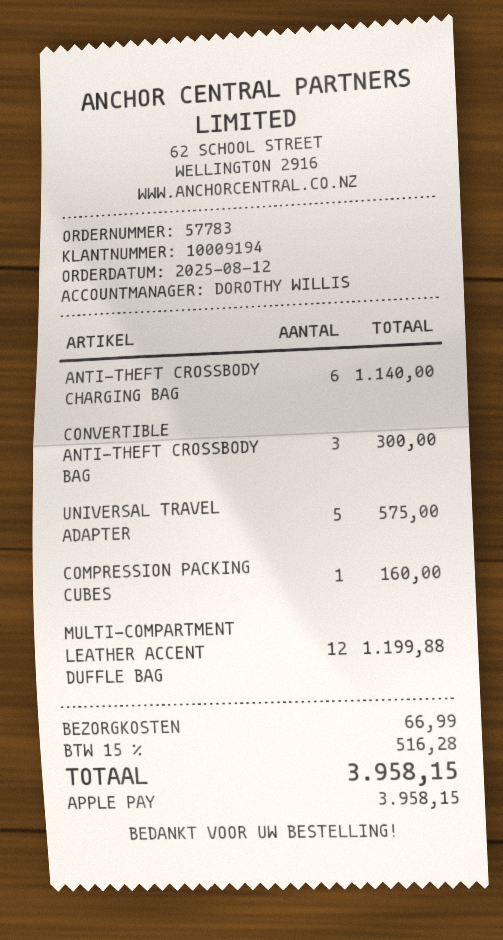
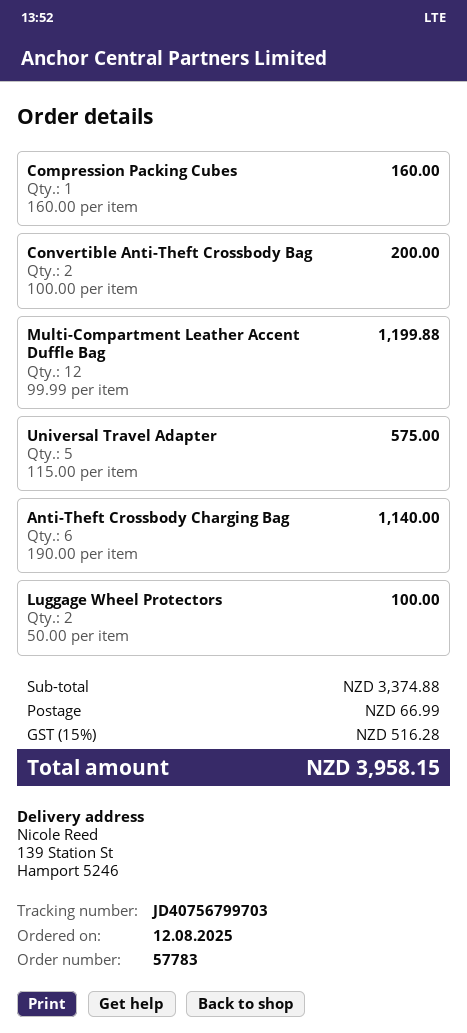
CONVERTIBLE ANTI-THEFT CROSSBODY BAG: 3 for 300.00 -> 2 for 200.00
Luggage Wheel Protectors: none -> 2 for 100.00

